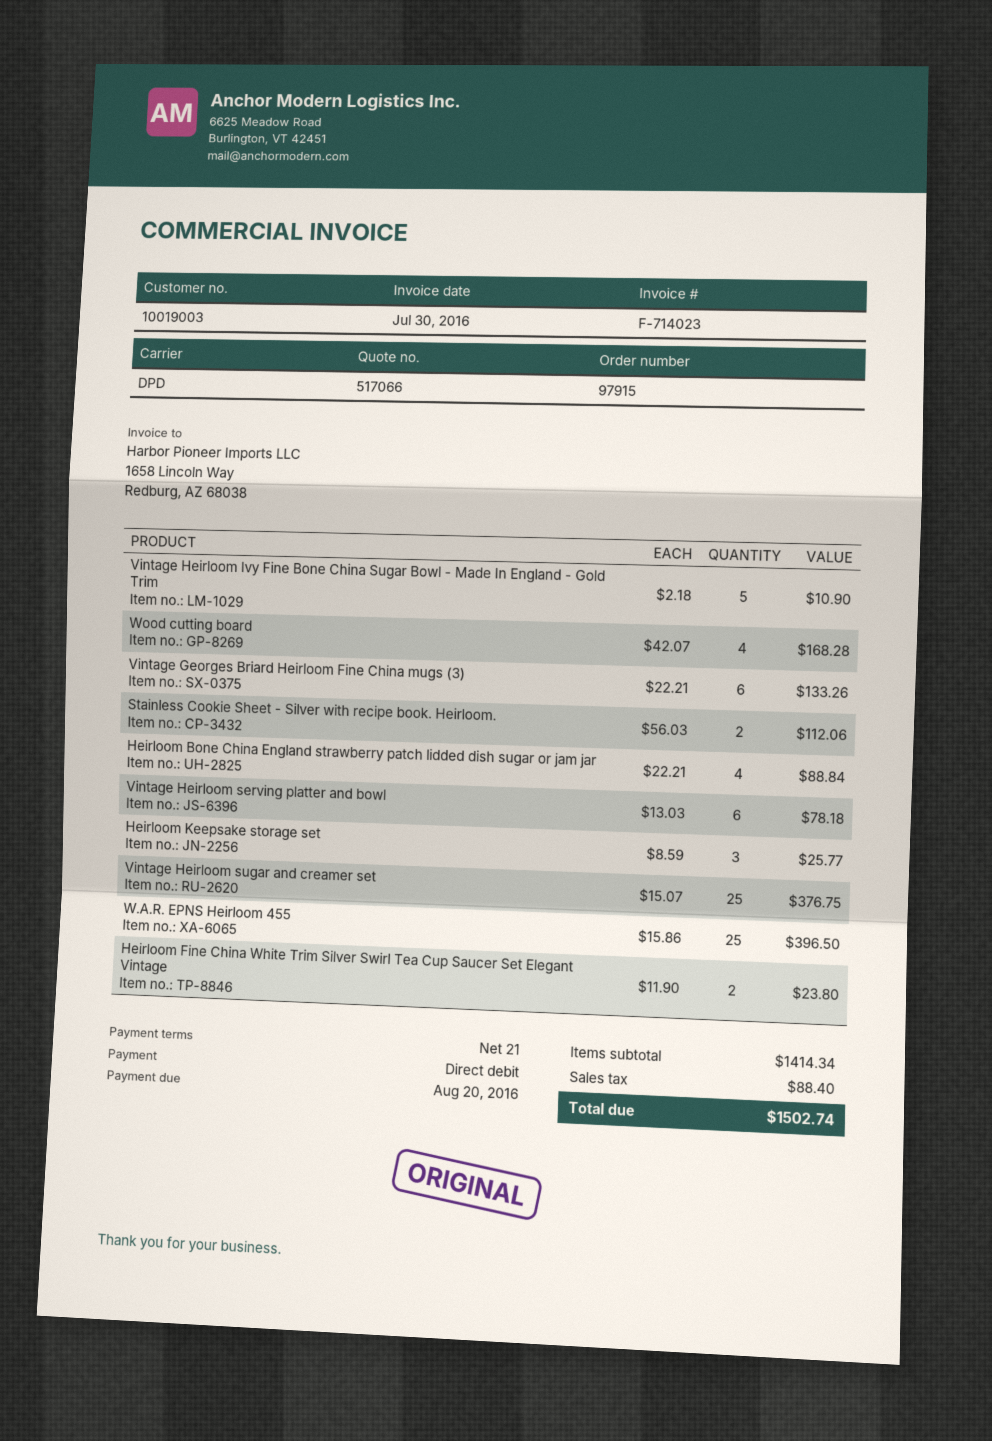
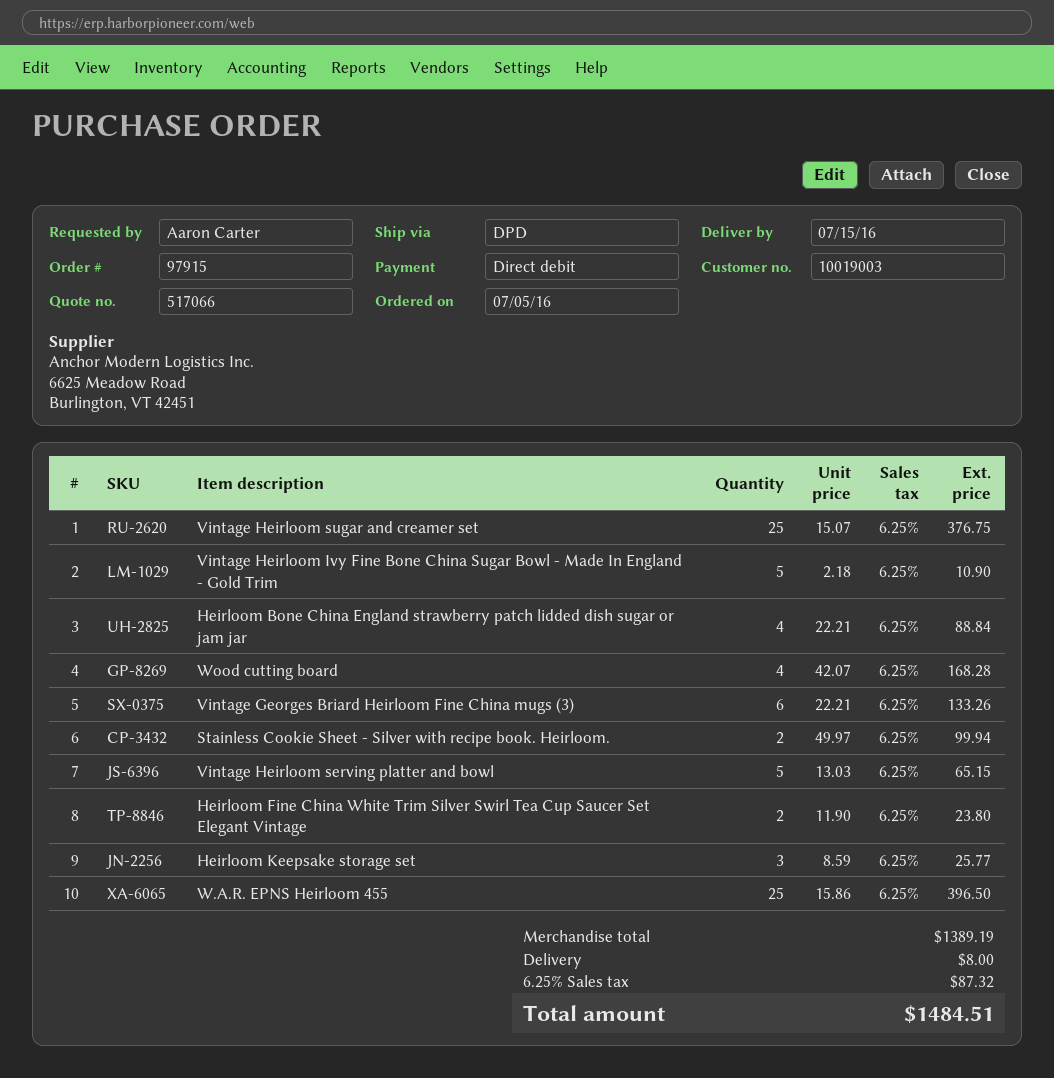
Stainless Cookie Sheet - Silver with recipe book. Heirloom.: 2 x 56.03 = 112.06 -> 2 x 49.97 = 99.94
Vintage Heirloom serving platter and bowl: 6 x 13.03 = 78.18 -> 5 x 13.03 = 65.15
subtotal: 1414.34 -> 1389.19
shipping: none -> 8.00
tax: 88.40 -> 87.32
total: 1502.74 -> 1484.51

